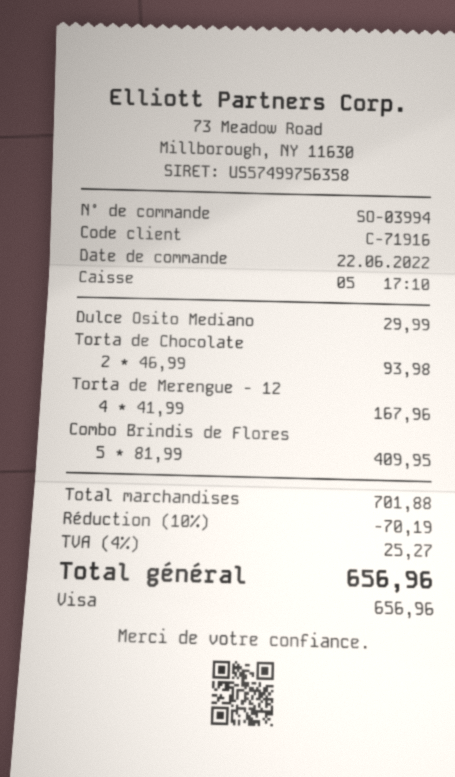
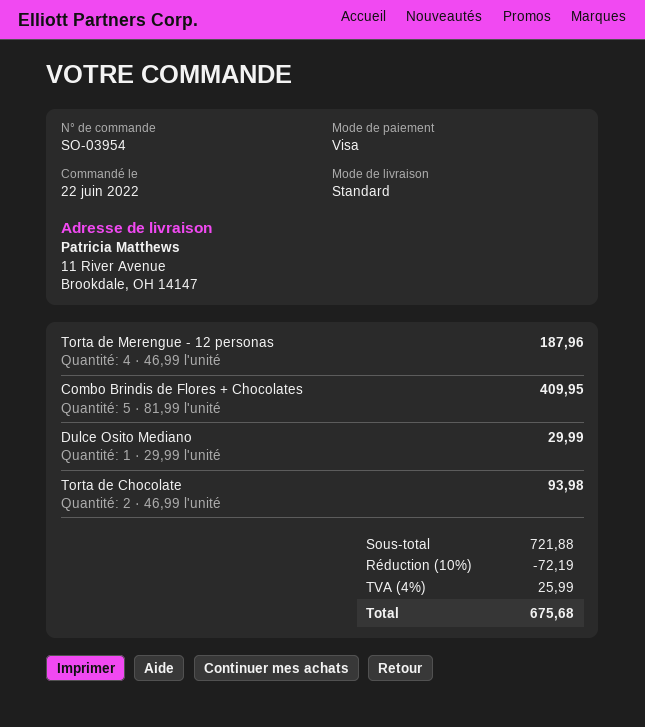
order number: SO-03994 -> SO-03954
Torta de Merengue - 12: 4 x 41.99 = 167.96 -> 4 x 46.99 = 187.96
subtotal: 701.88 -> 721.88
discount: 10% = 70.19 -> 10% = 72.19
tax: 4% = 25.27 -> 4% = 25.99
total: 656.96 -> 675.68

